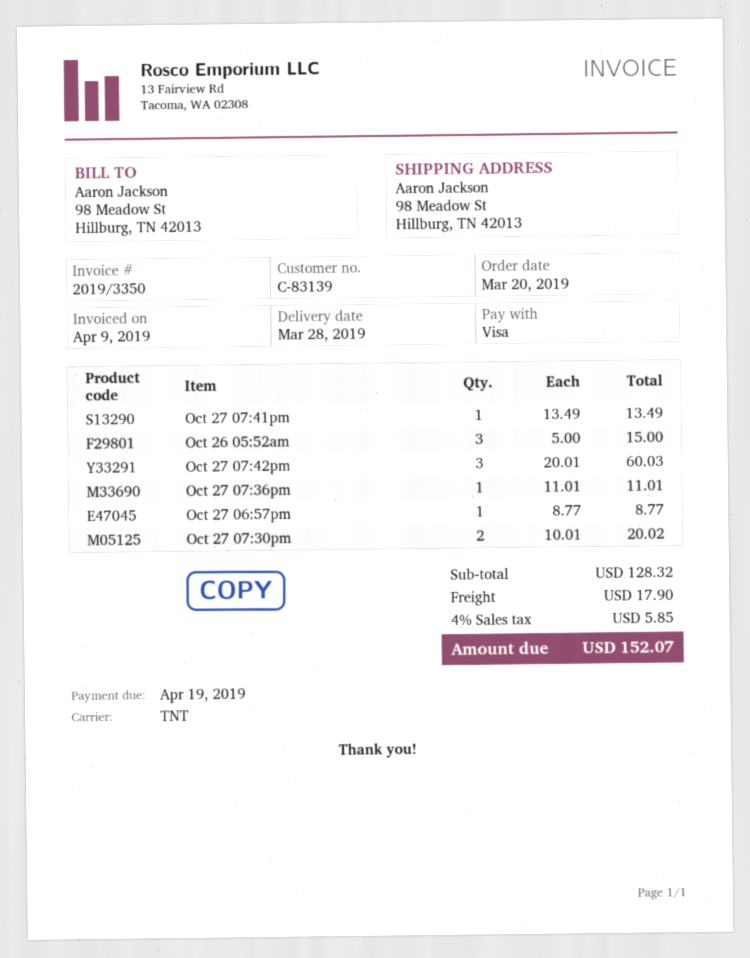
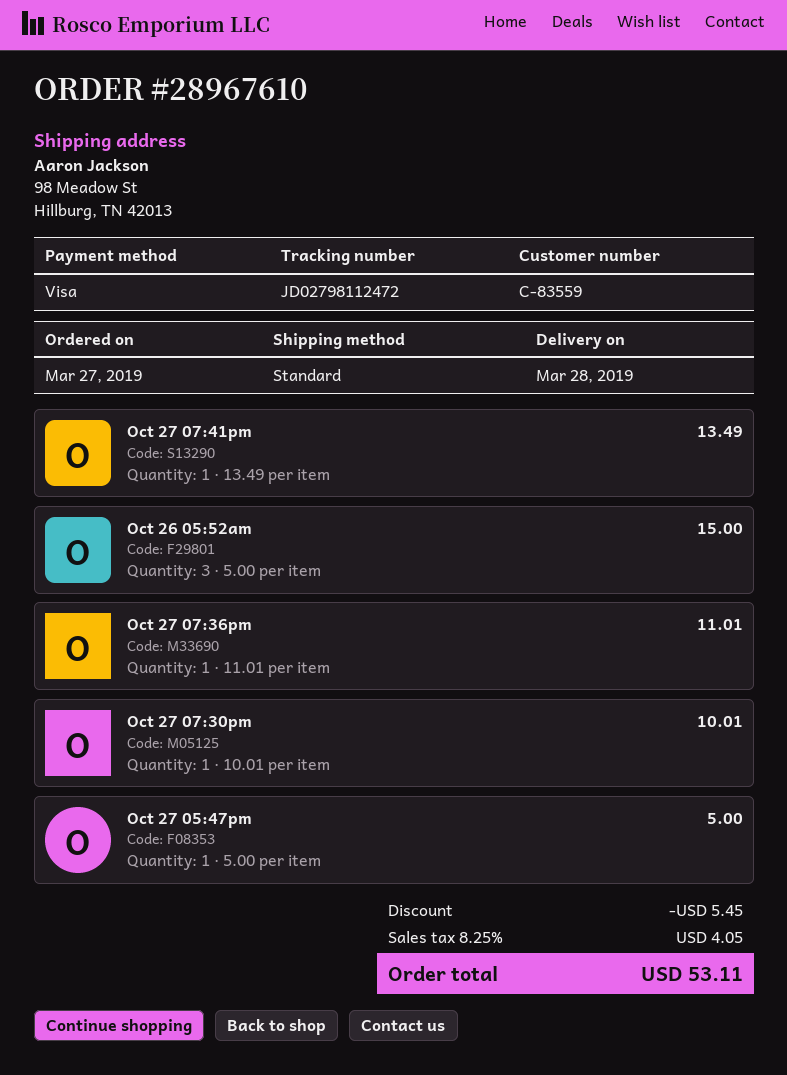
order date: 2019-03-20 -> 2019-03-27
customer number: C-83139 -> C-83559
shipping method: TNT -> standard
Oct 27 07:42pm: 3 x 20.01 = 60.03 -> none
Oct 27 06:57pm: 1 x 8.77 = 8.77 -> none
Oct 27 07:30pm: 2 x 10.01 = 20.02 -> 1 x 10.01 = 10.01
Oct 27 05:47pm: none -> 1 x 5.00 = 5.00
discount: none -> 5.45
shipping: 17.90 -> none
tax: 4% = 5.85 -> 8.25% = 4.05
total: 152.07 -> 53.11

